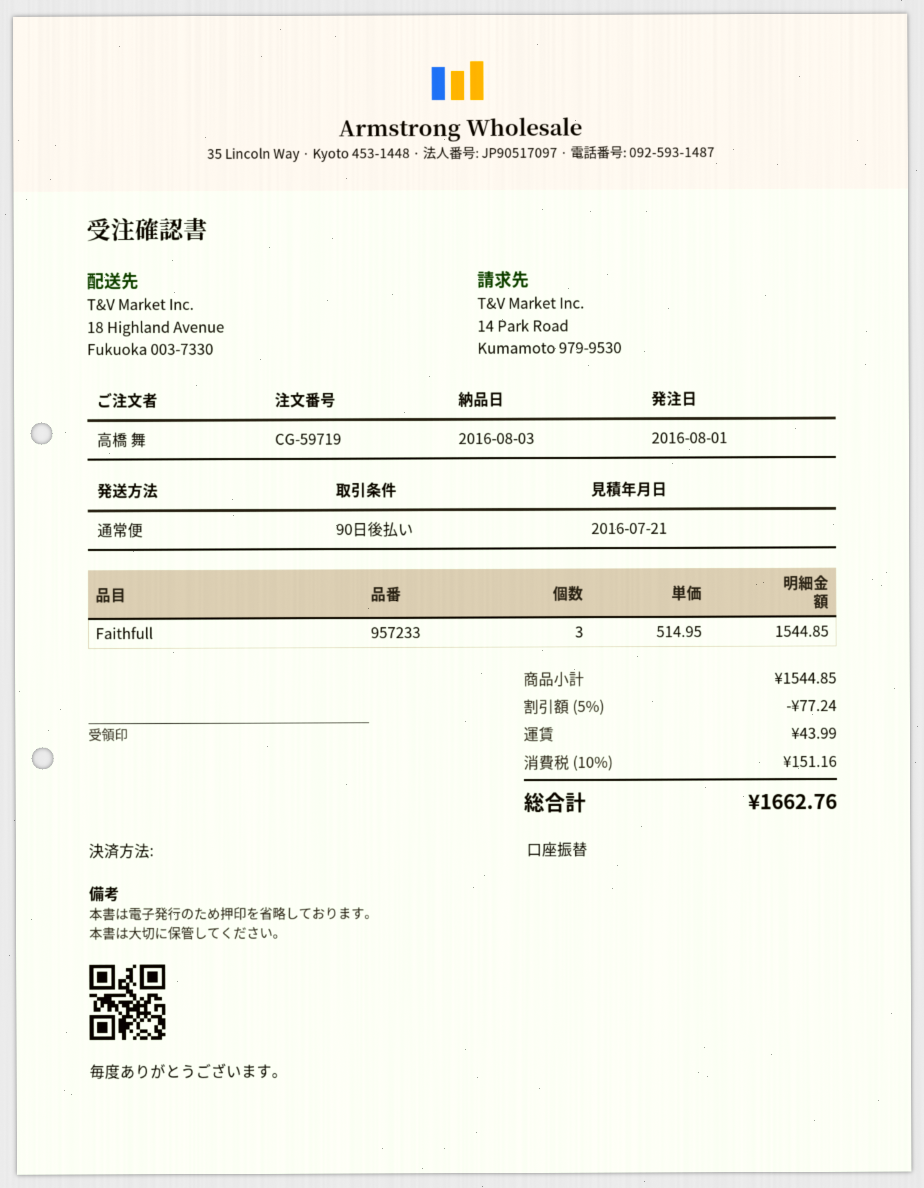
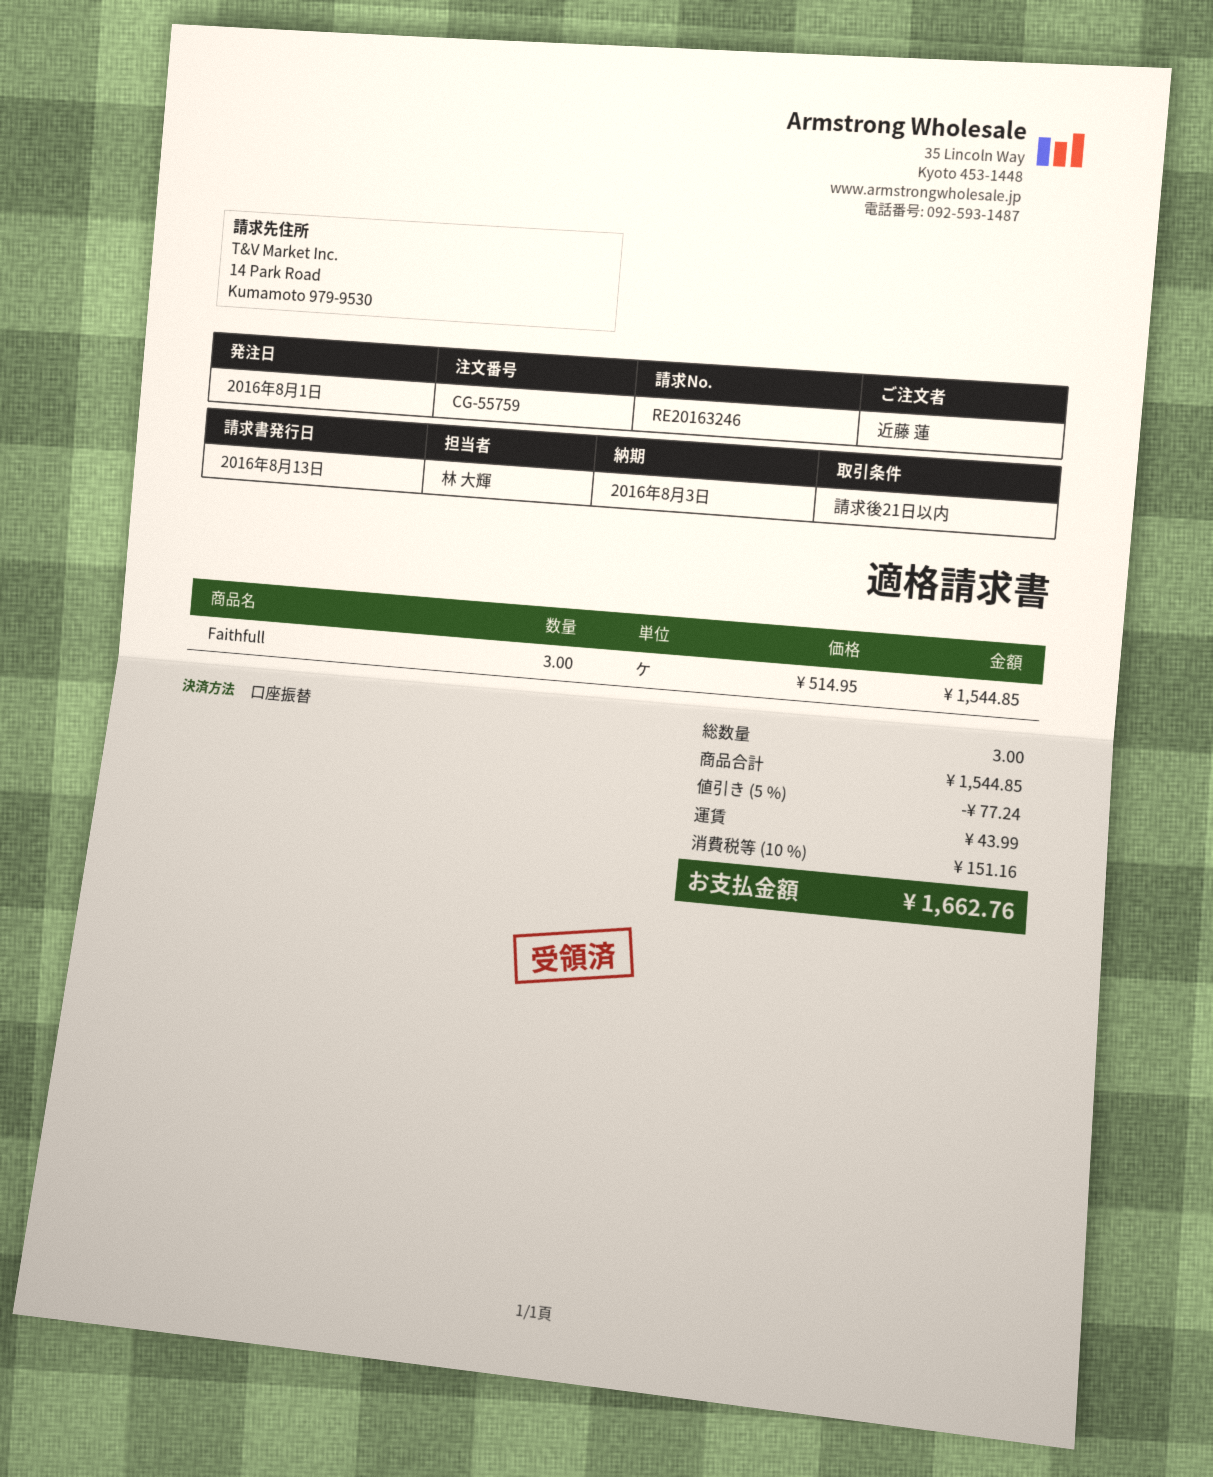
order number: CG-59719 -> CG-55759
payment terms: 90 days -> 21 days
ordered by: 高橋 舞 -> 近藤 蓮

